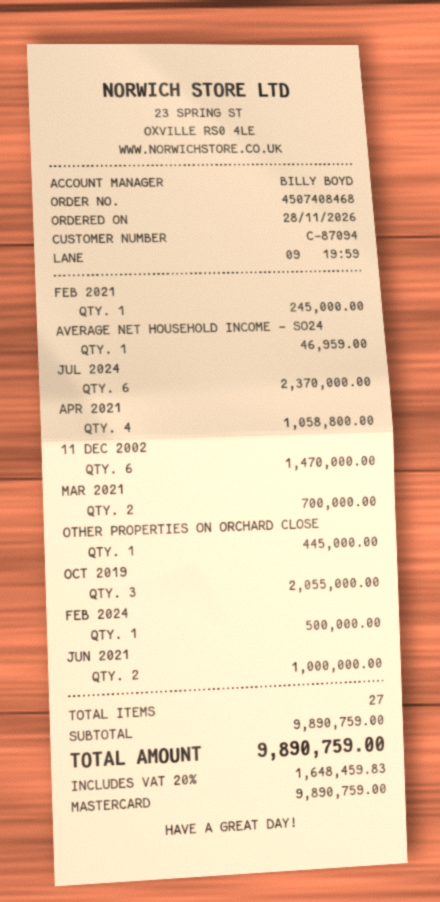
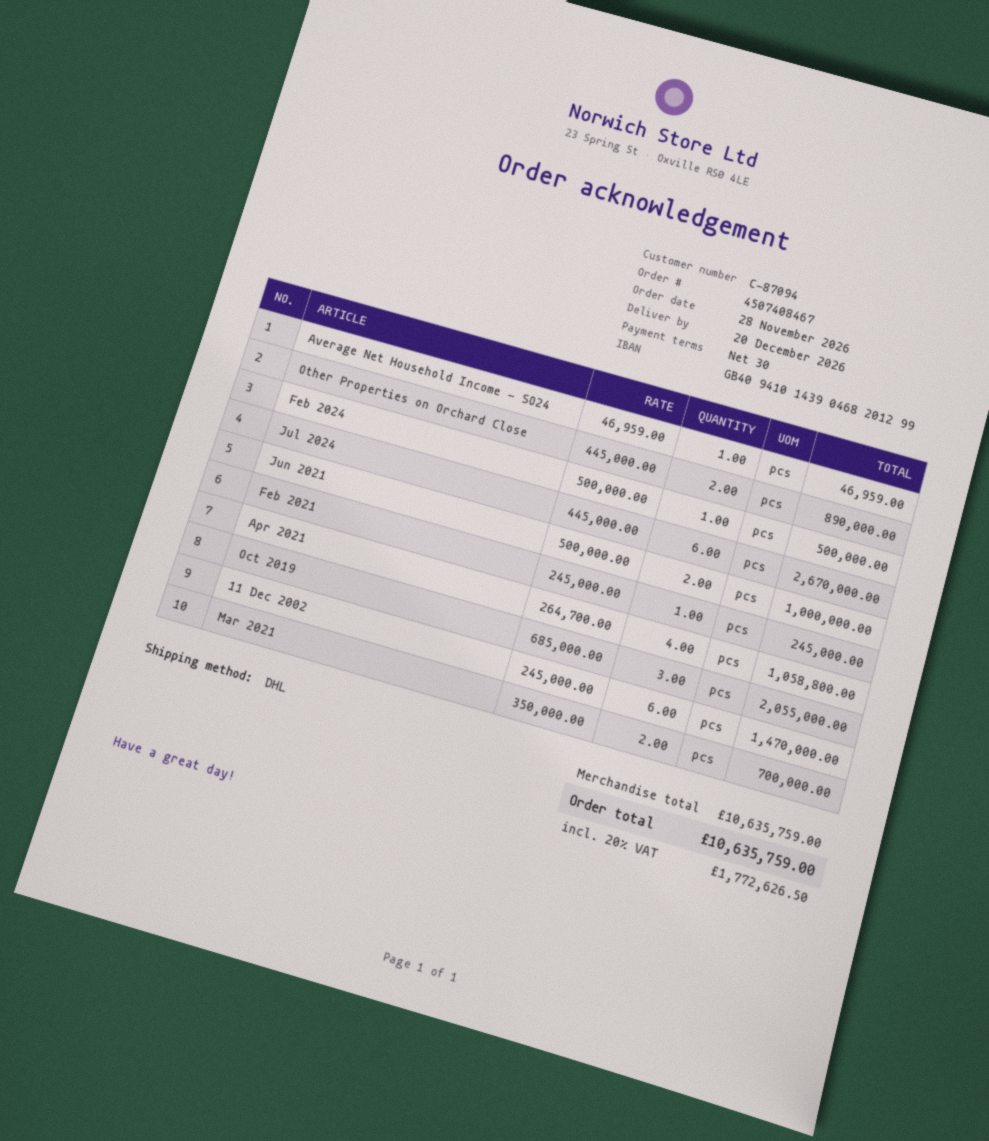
order number: 4507408468 -> 4507408467
JUL 2024: 6 for 2370000.00 -> 6 for 2670000.00
OTHER PROPERTIES ON ORCHARD CLOSE: 1 for 445000.00 -> 2 for 890000.00
subtotal: 9890759.00 -> 10635759.00
tax: 20% = 1648459.83 -> 20% = 1772626.50
total: 9890759.00 -> 10635759.00

